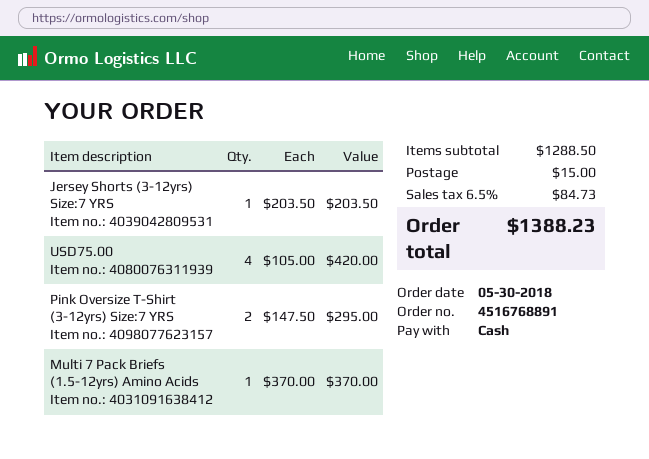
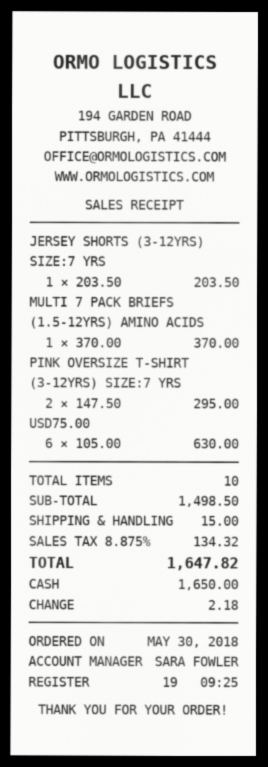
USD75.00: 4 x 105.00 = 420.00 -> 6 x 105.00 = 630.00
subtotal: 1288.50 -> 1498.50
tax: 6.5% = 84.73 -> 8.875% = 134.32
total: 1388.23 -> 1647.82

